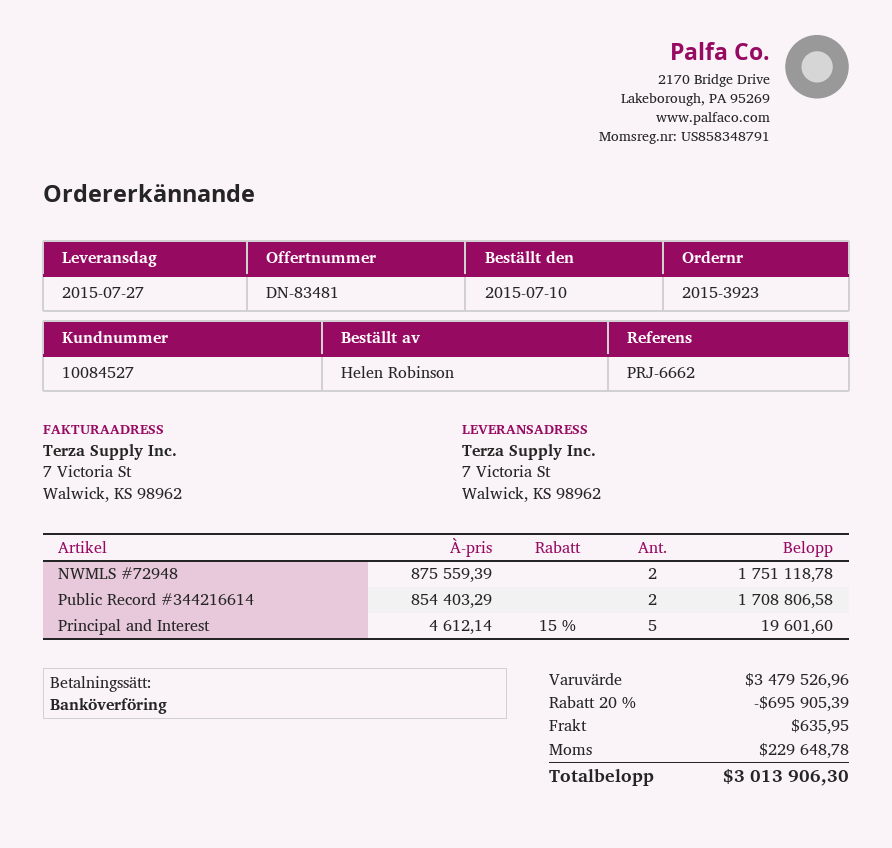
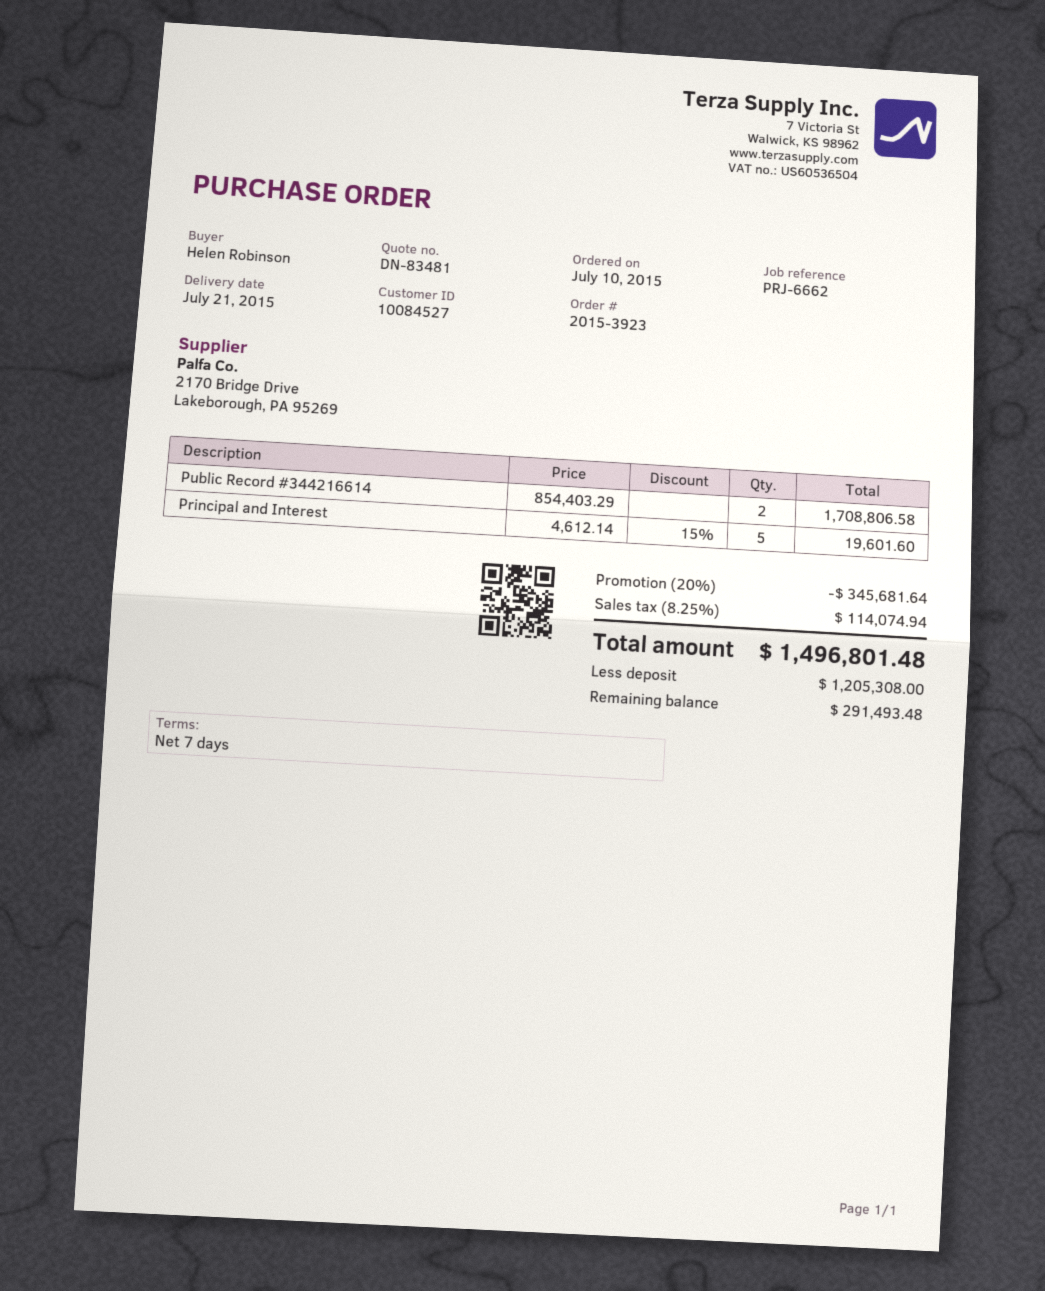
delivery date: 2015-07-27 -> 2015-07-21
NWMLS #72948: 2 x 875559.39 = 1751118.78 -> none
discount: 20% = 695905.39 -> 20% = 345681.64
shipping: 635.95 -> none
tax: 229648.78 -> 114074.94
total: 3013906.30 -> 1496801.48

